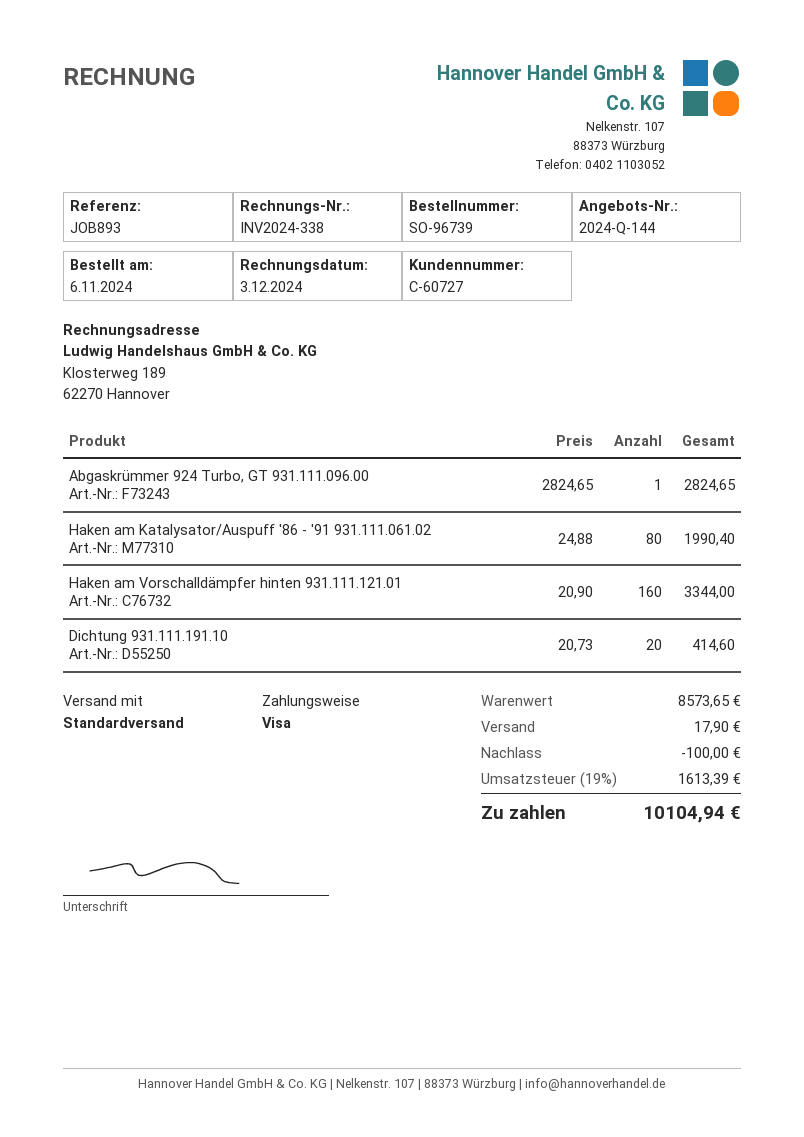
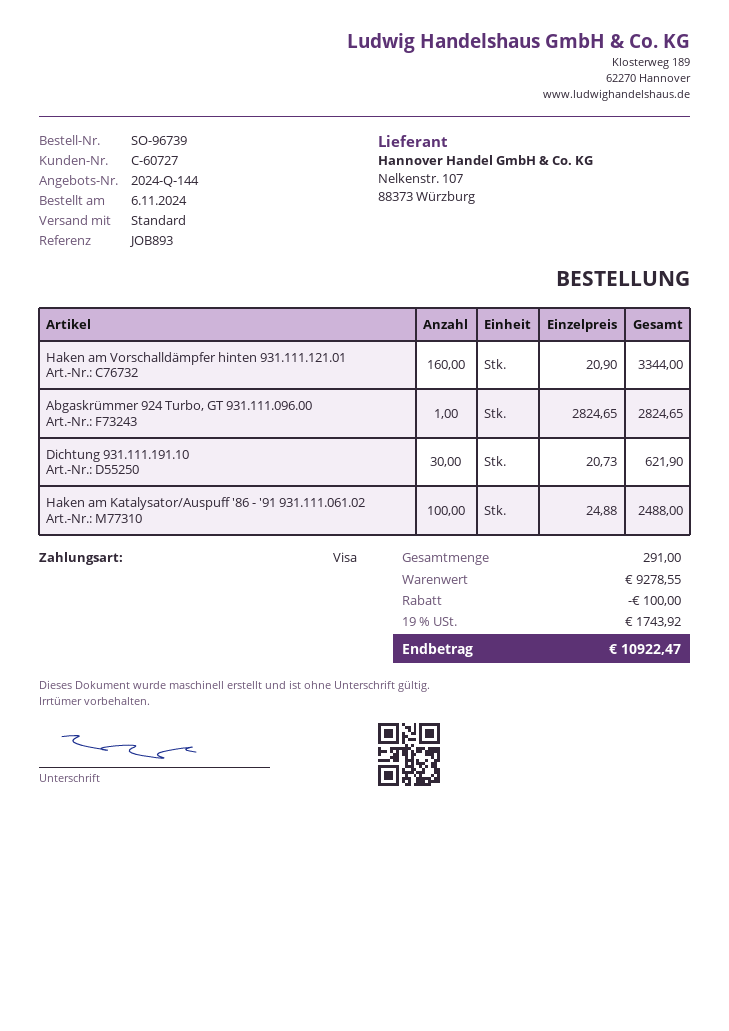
Haken am Katalysator/Auspuff '86 - '91 931.111.061.02: 80 x 24.88 = 1990.40 -> 100 x 24.88 = 2488.00
Dichtung 931.111.191.10: 20 x 20.73 = 414.60 -> 30 x 20.73 = 621.90
subtotal: 8573.65 -> 9278.55
shipping: 17.90 -> none
tax: 19% = 1613.39 -> 19% = 1743.92
total: 10104.94 -> 10922.47

